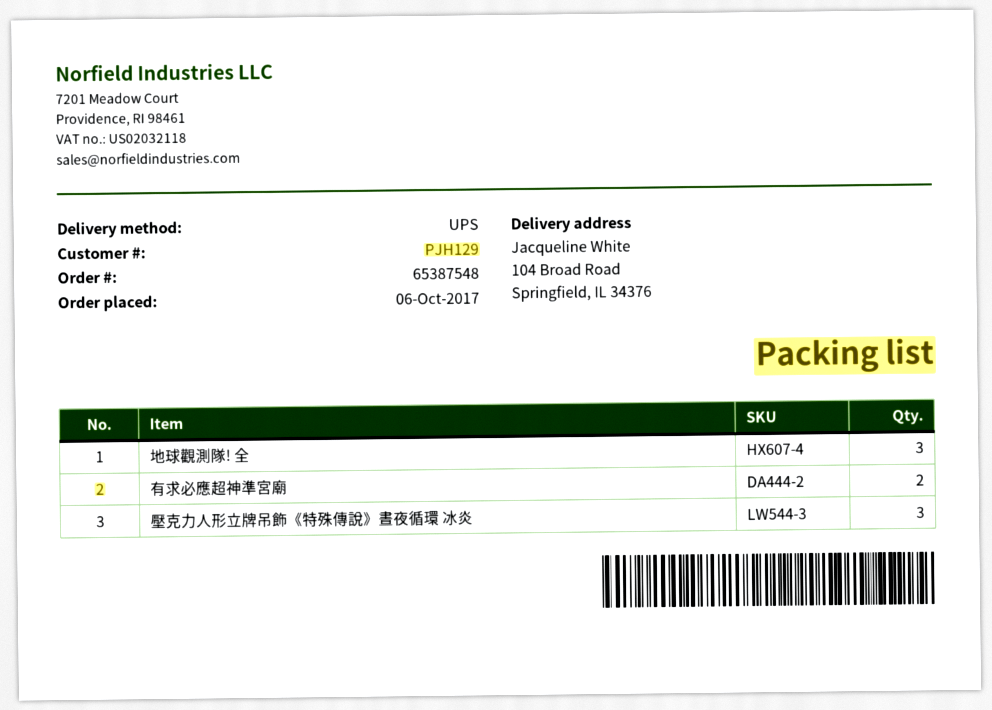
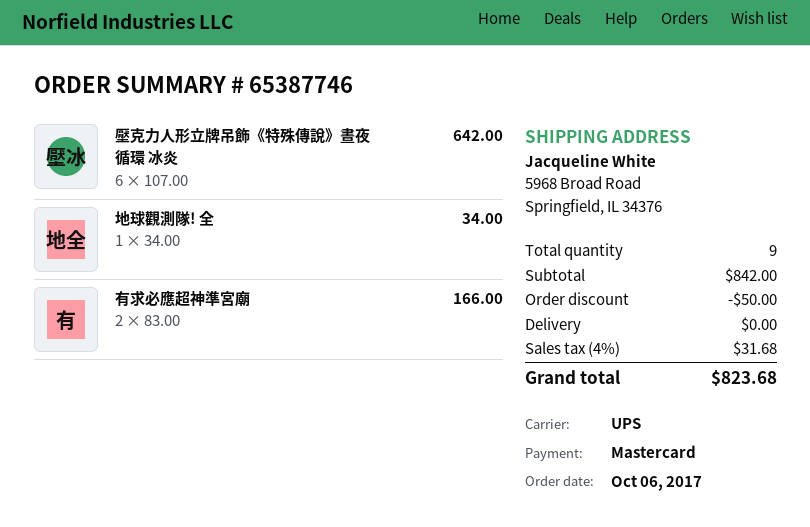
order number: 65387548 -> 65387746
ship to: 104 Broad Road, Springfield, IL 34376 -> 5968 Broad Road, Springfield, IL 34376
地球觀測隊! 全: 3 -> 1
壓克力人形立牌吊飾《特殊傳說》晝夜循環 冰炎: 3 -> 6

